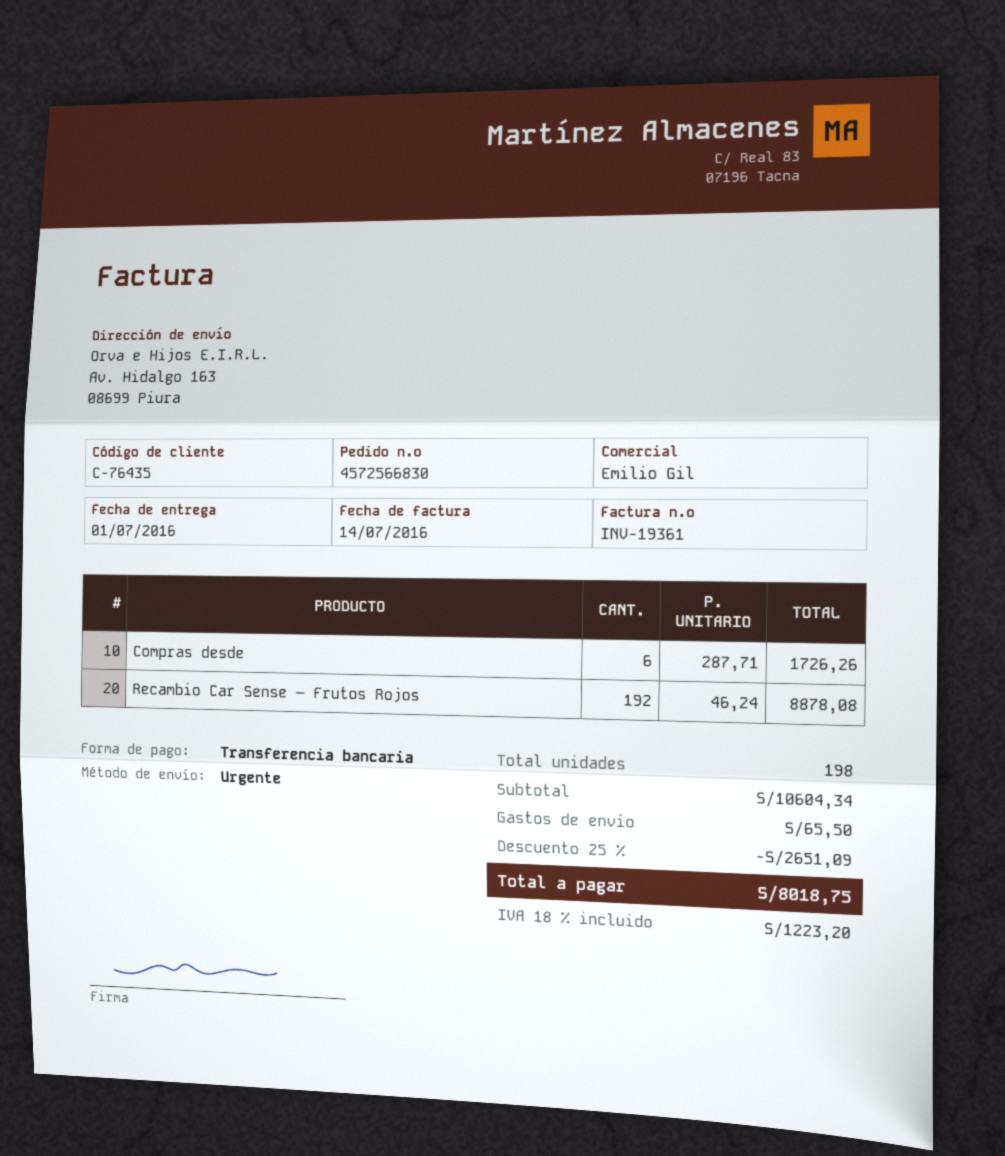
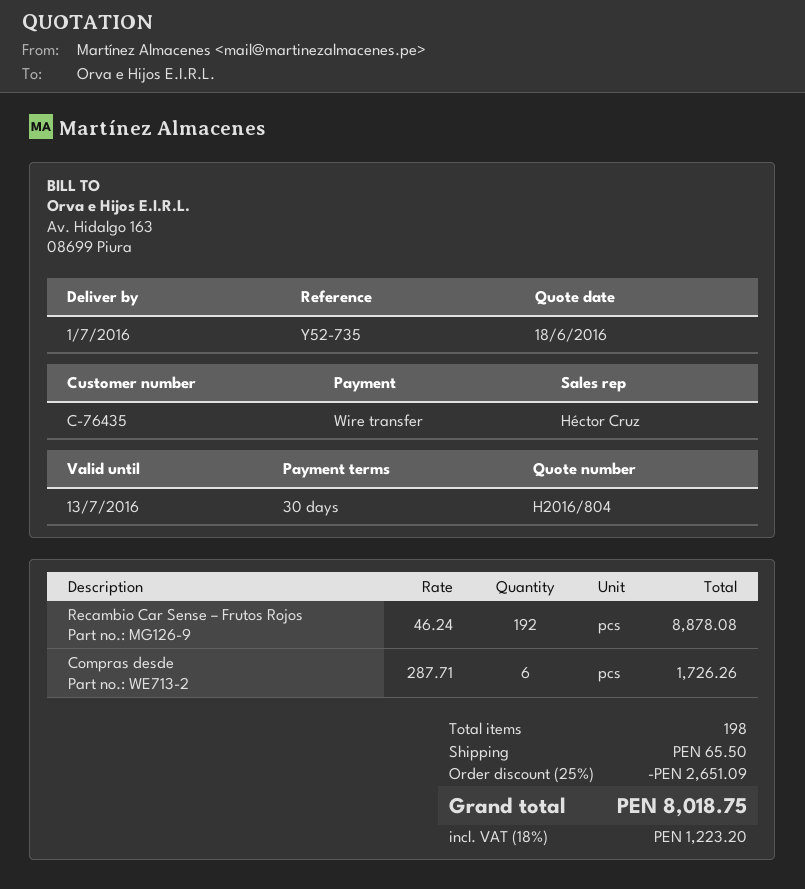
sales rep: Emilio Gil -> Héctor Cruz

